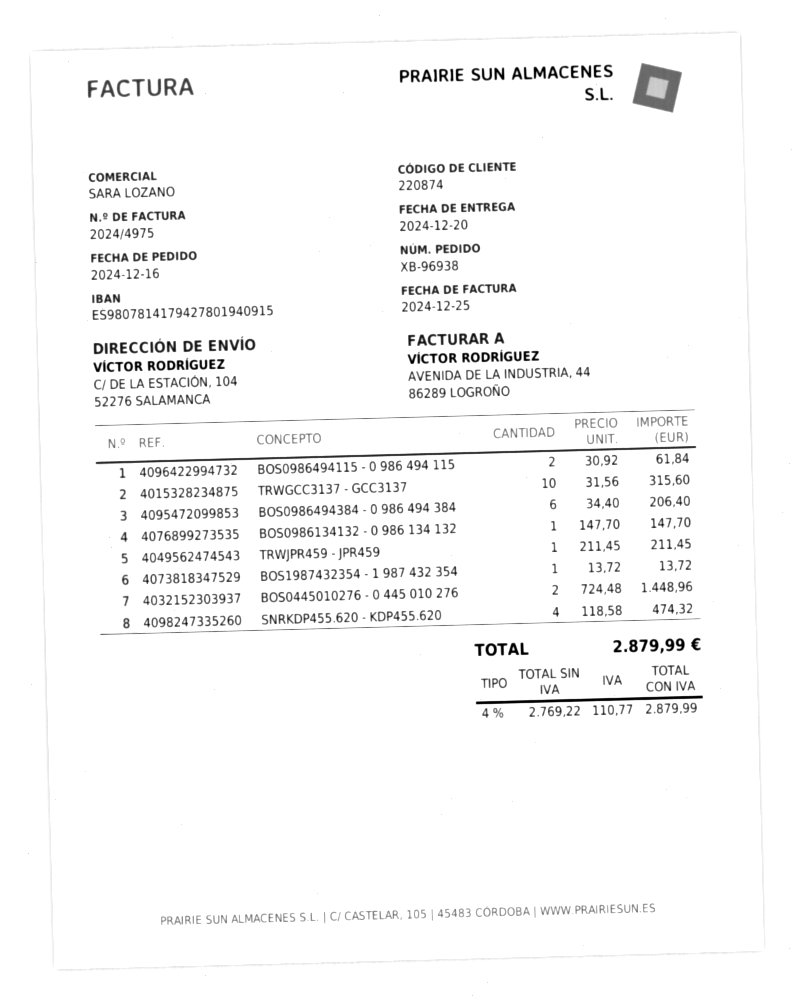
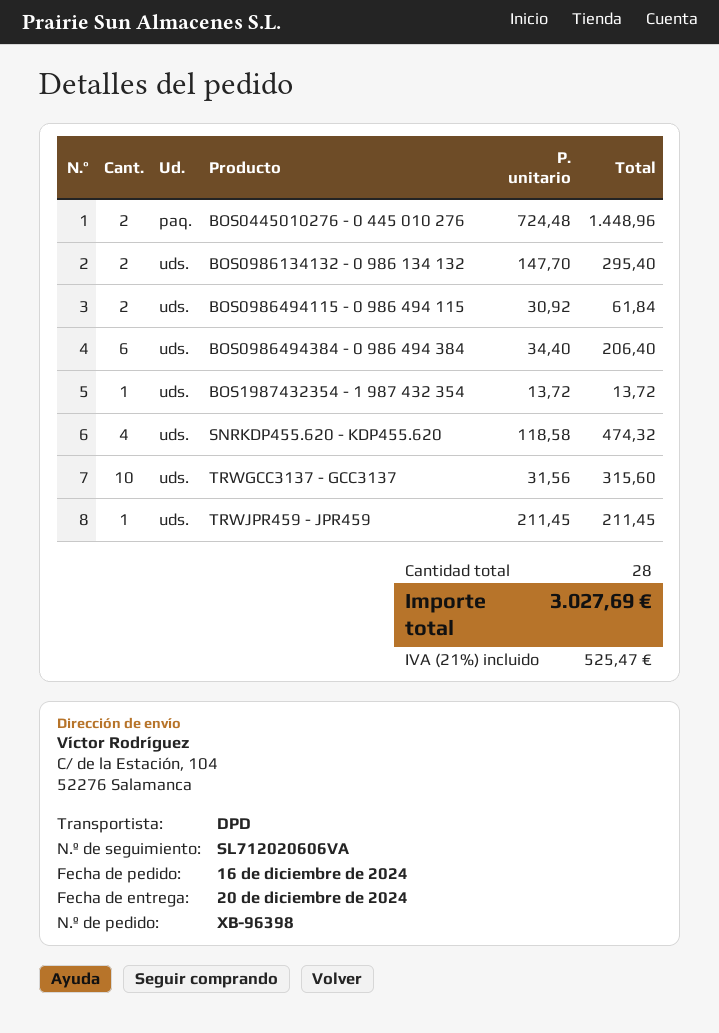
order number: XB-96938 -> XB-96398
BOS0986134132 - 0 986 134 132: 1 x 147.70 = 147.70 -> 2 x 147.70 = 295.40
tax: 4% = 110.77 -> 21% = 525.47
total: 2879.99 -> 3027.69

